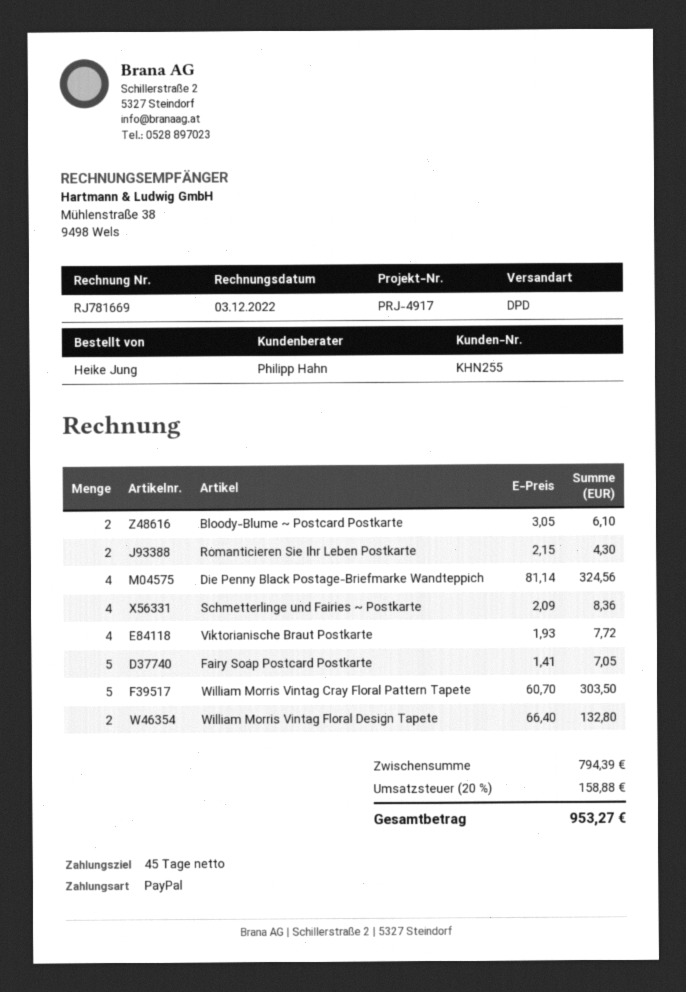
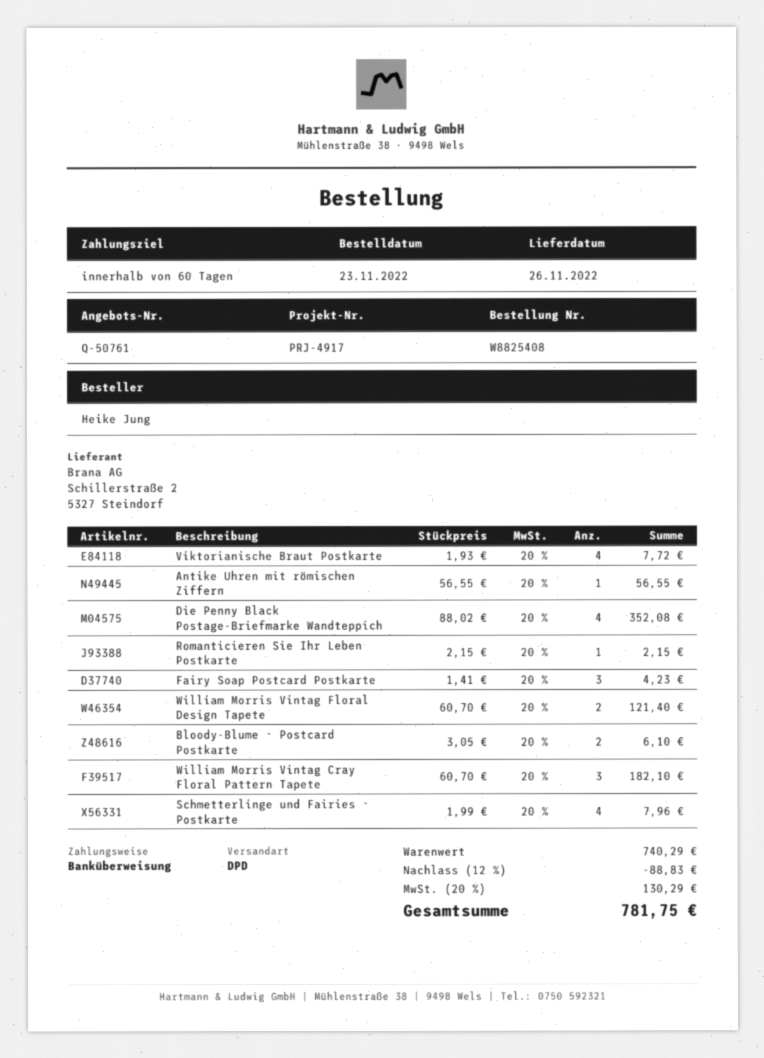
payment terms: 45 days -> 60 days
payment method: PayPal -> bank transfer
Romanticieren Sie Ihr Leben Postkarte: 2 x 2.15 = 4.30 -> 1 x 2.15 = 2.15
Die Penny Black Postage-Briefmarke Wandteppich: 4 x 81.14 = 324.56 -> 4 x 88.02 = 352.08
Schmetterlinge und Fairies ~ Postkarte: 4 x 2.09 = 8.36 -> 4 x 1.99 = 7.96
Fairy Soap Postcard Postkarte: 5 x 1.41 = 7.05 -> 3 x 1.41 = 4.23
William Morris Vintag Cray Floral Pattern Tapete: 5 x 60.70 = 303.50 -> 3 x 60.70 = 182.10
William Morris Vintag Floral Design Tapete: 2 x 66.40 = 132.80 -> 2 x 60.70 = 121.40
Antike Uhren mit römischen Ziffern: none -> 1 x 56.55 = 56.55
subtotal: 794.39 -> 740.29
discount: none -> 12% = 88.83
tax: 20% = 158.88 -> 20% = 130.29
total: 953.27 -> 781.75

